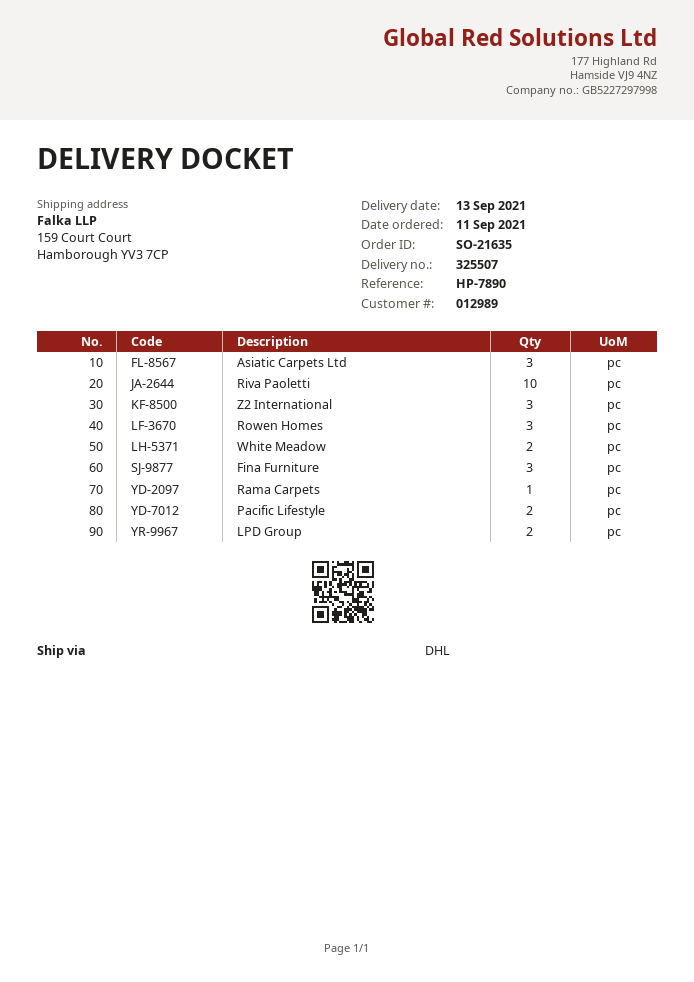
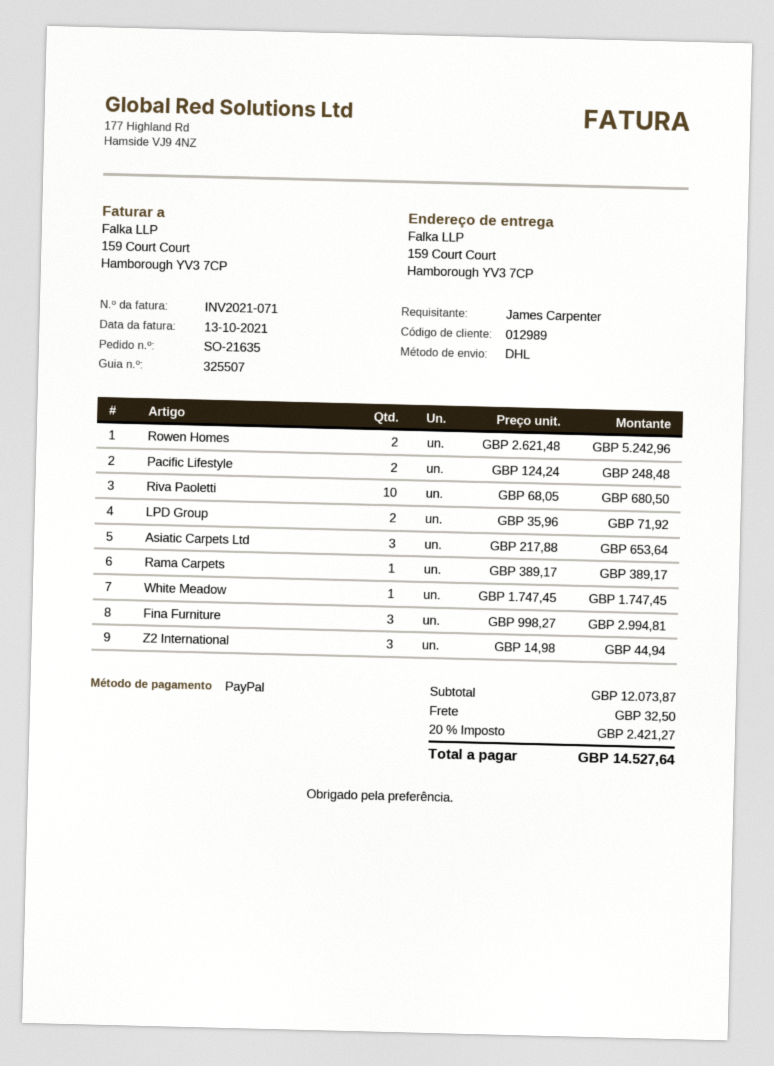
Rowen Homes: 3 -> 2
White Meadow: 2 -> 1

